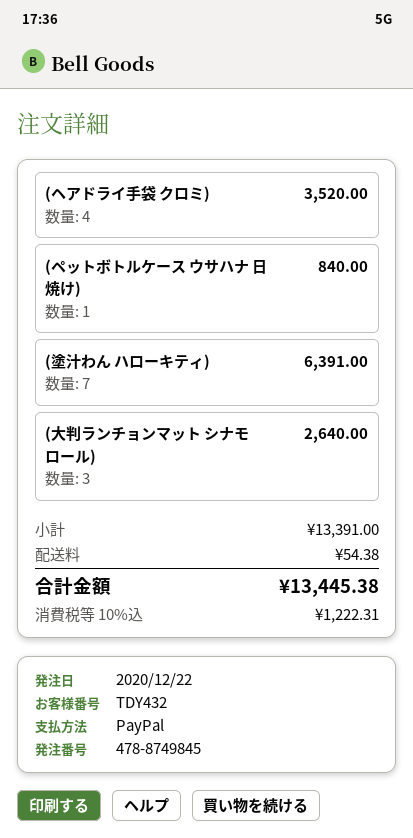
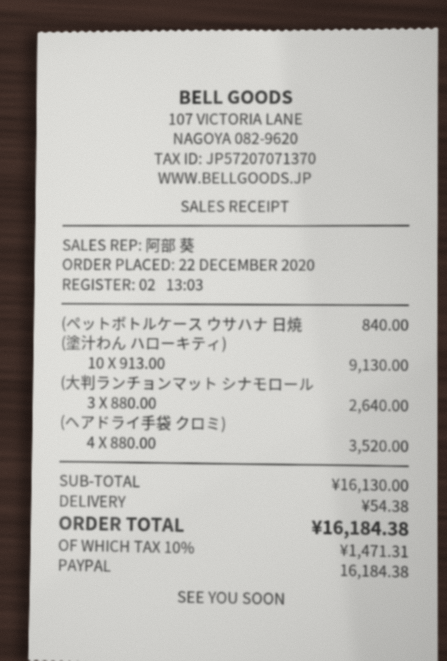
(塗汁わん ハローキティ): 7 for 6391.00 -> 10 for 9130.00
subtotal: 13391.00 -> 16130.00
tax: 10% = 1222.31 -> 10% = 1471.31
total: 13445.38 -> 16184.38

